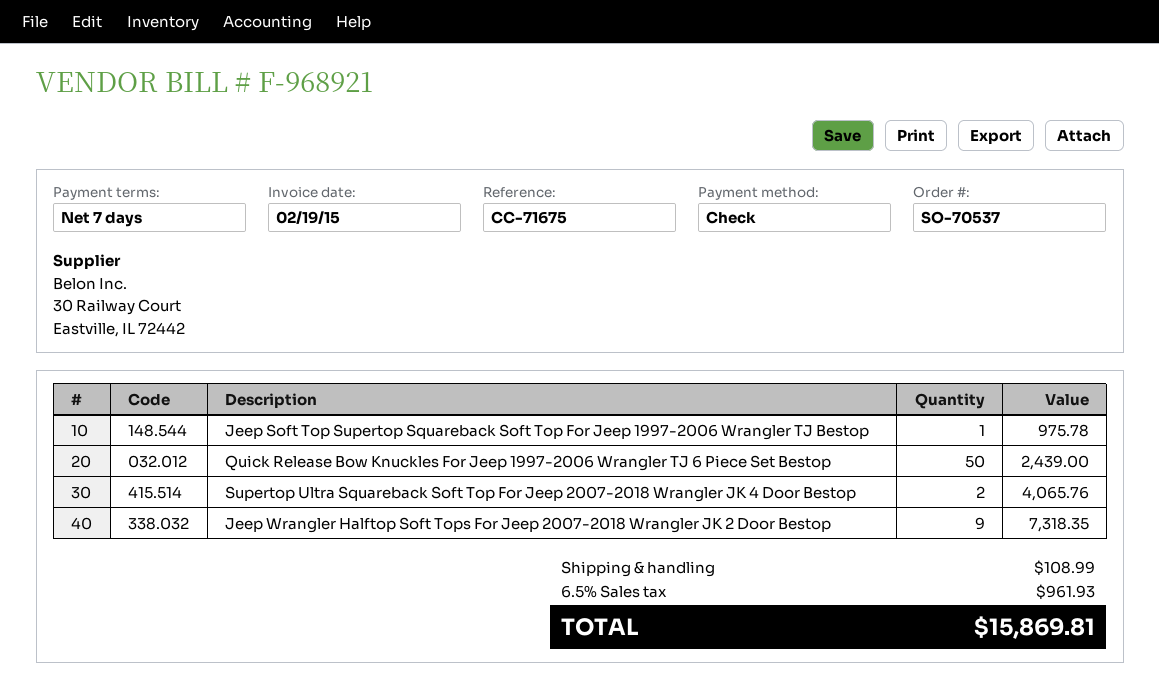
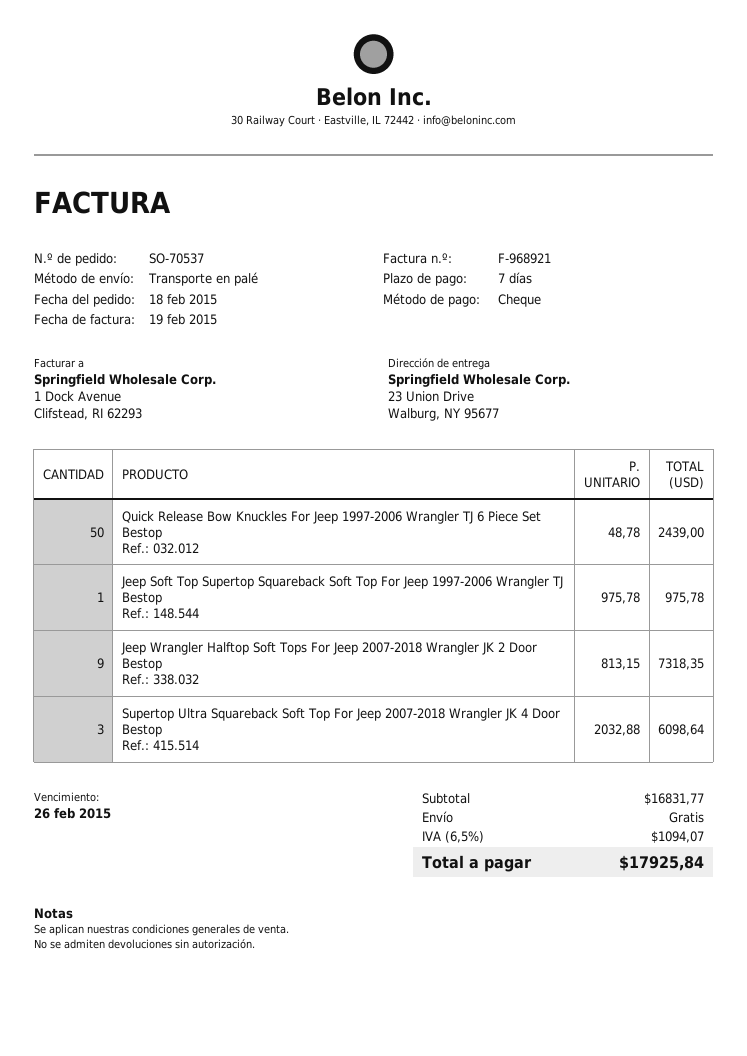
Supertop Ultra Squareback Soft Top For Jeep 2007-2018 Wrangler JK 4 Door Bestop: 2 for 4065.76 -> 3 for 6098.64
shipping: 108.99 -> 0.00
tax: 6.5% = 961.93 -> 6.5% = 1094.07
total: 15869.81 -> 17925.84

